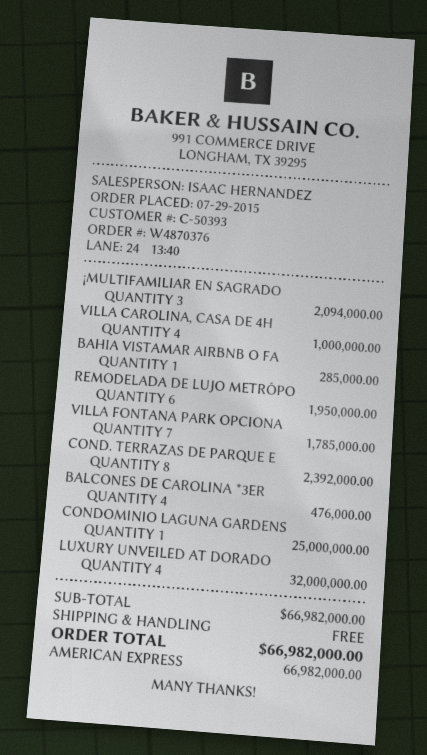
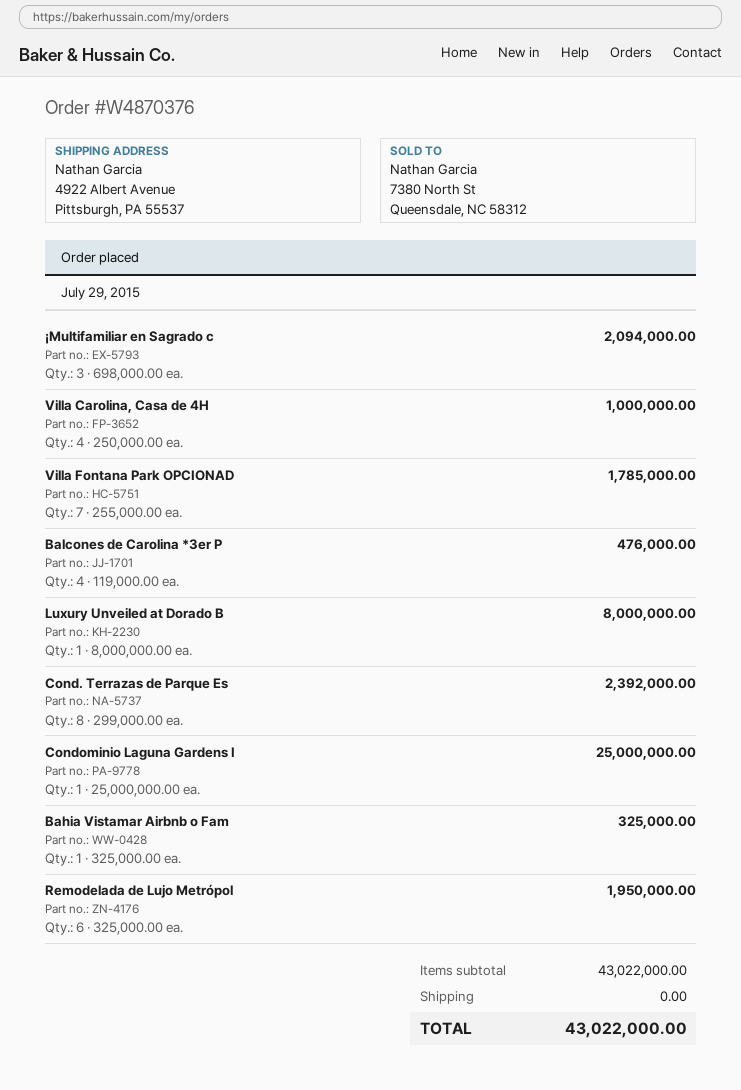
BAHIA VISTAMAR AIRBNB O FA: 1 for 285000.00 -> 1 for 325000.00
LUXURY UNVEILED AT DORADO: 4 for 32000000.00 -> 1 for 8000000.00
subtotal: 66982000.00 -> 43022000.00
total: 66982000.00 -> 43022000.00

